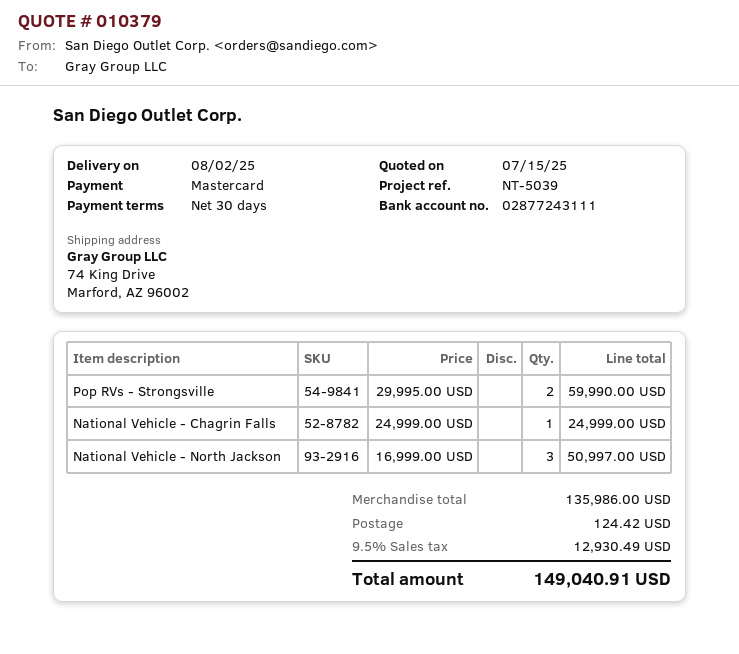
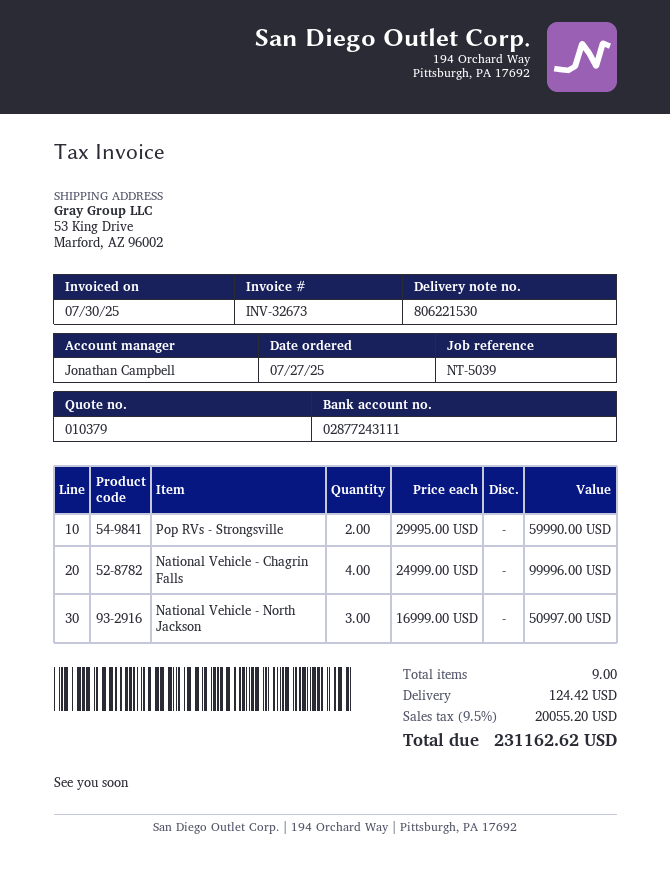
ship to: 74 King Drive, Marford, AZ 96002 -> 53 King Drive, Marford, AZ 96002
National Vehicle - Chagrin Falls: 1 x 24999.00 = 24999.00 -> 4 x 24999.00 = 99996.00
tax: 9.5% = 12930.49 -> 9.5% = 20055.20
total: 149040.91 -> 231162.62

